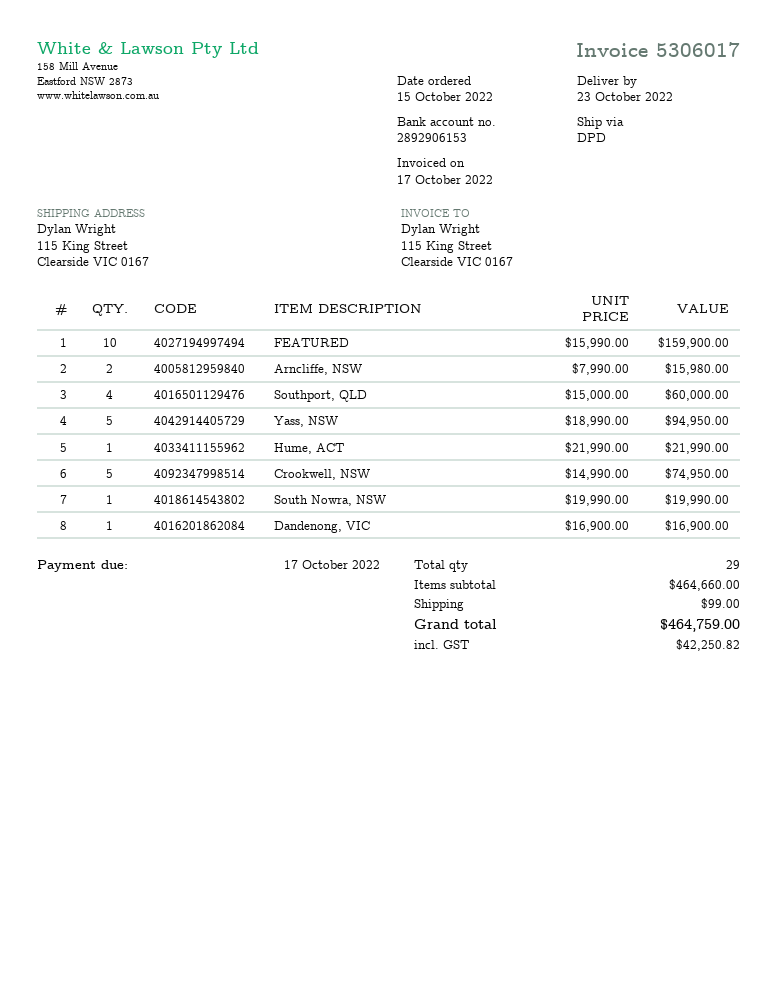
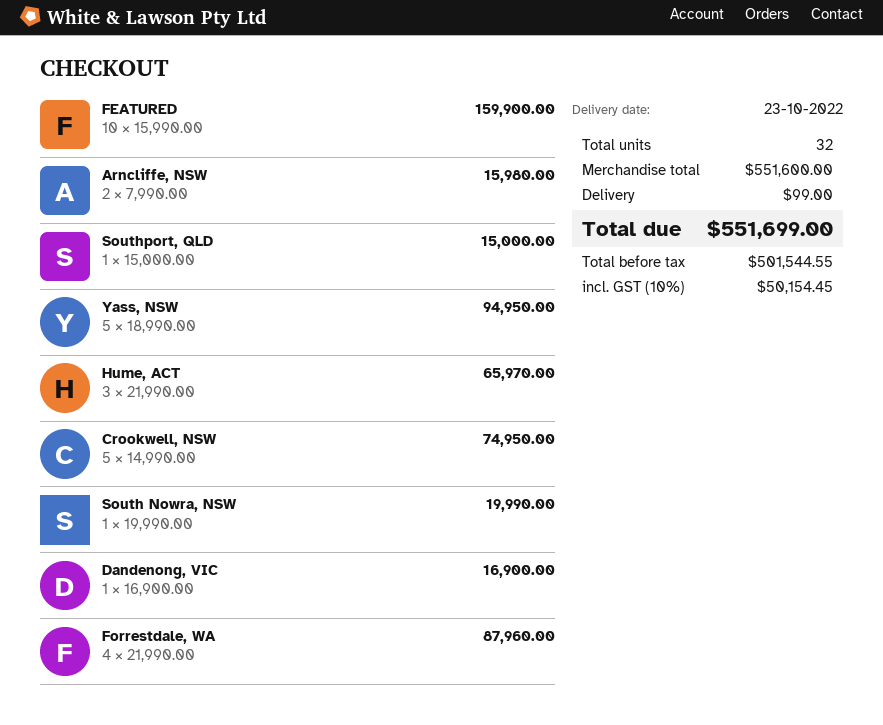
Southport, QLD: 4 x 15000.00 = 60000.00 -> 1 x 15000.00 = 15000.00
Hume, ACT: 1 x 21990.00 = 21990.00 -> 3 x 21990.00 = 65970.00
Forrestdale, WA: none -> 4 x 21990.00 = 87960.00
total quantity: 29 -> 32
subtotal: 464660.00 -> 551600.00
tax: 42250.82 -> 50154.45
total: 464759.00 -> 551699.00

